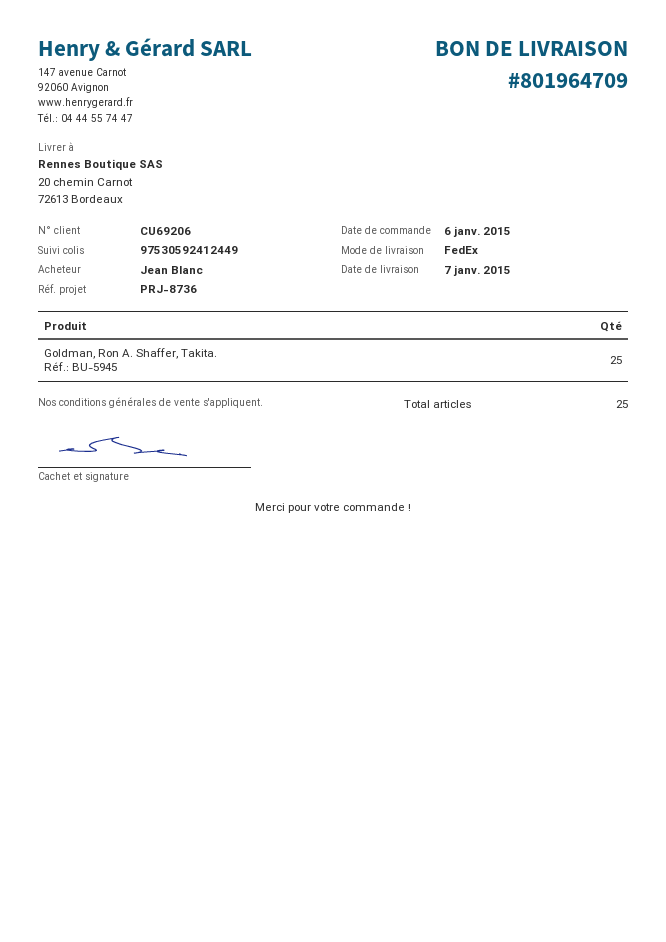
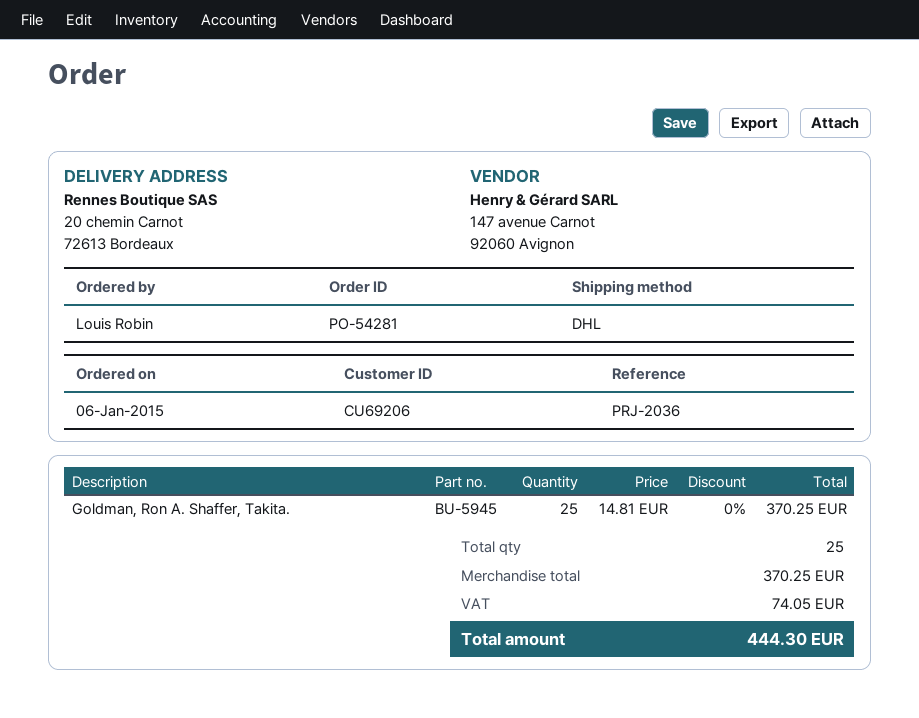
reference: PRJ-8736 -> PRJ-2036
ordered by: Jean Blanc -> Louis Robin
shipping method: FedEx -> DHL

